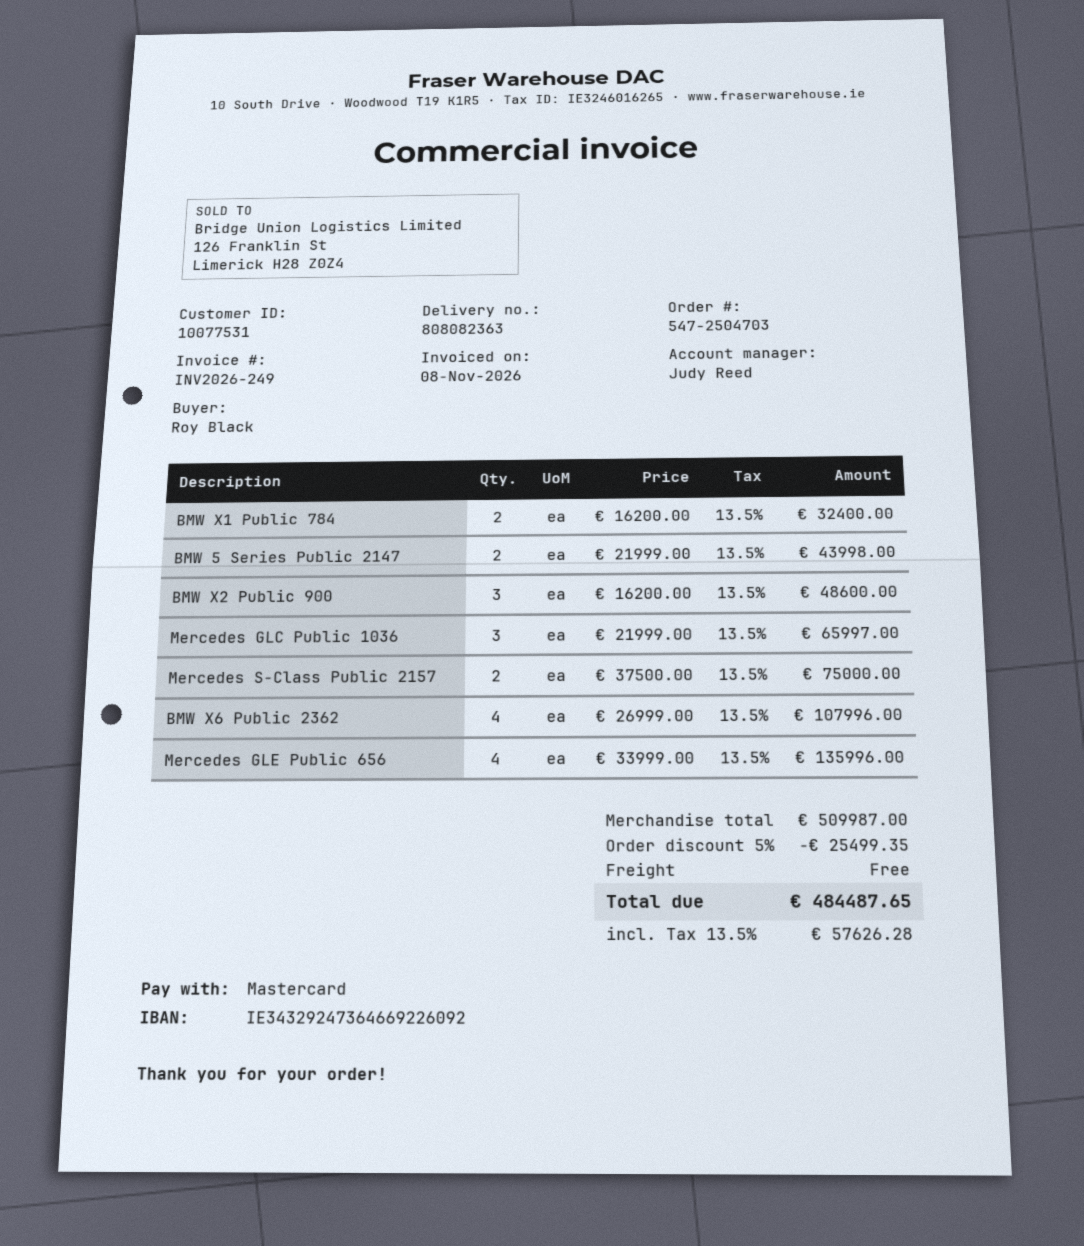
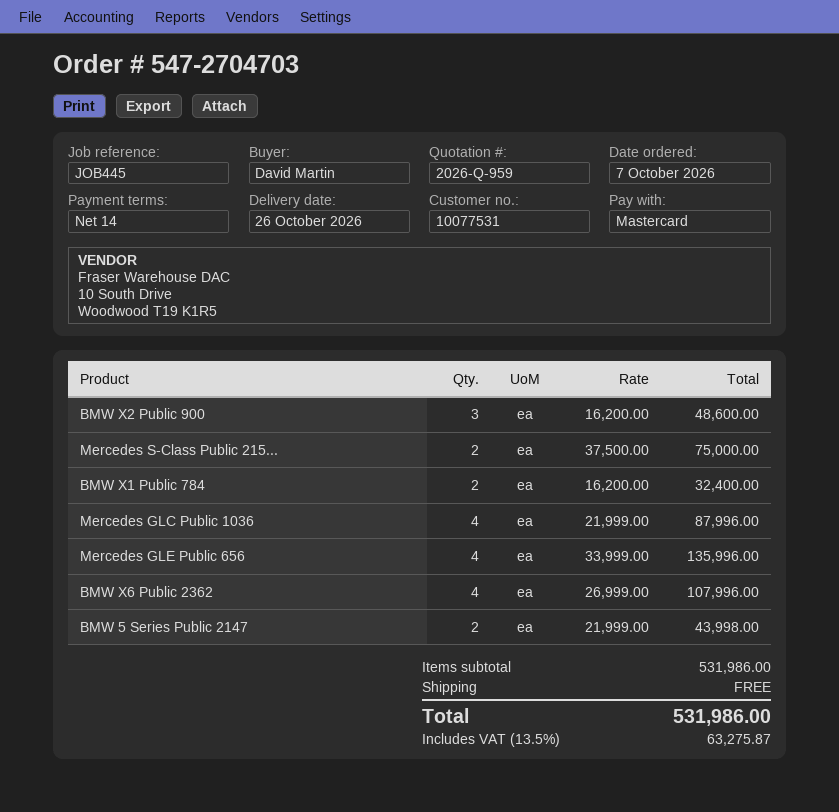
order number: 547-2504703 -> 547-2704703
ordered by: Roy Black -> David Martin
Mercedes GLC Public 1036: 3 x 21999.00 = 65997.00 -> 4 x 21999.00 = 87996.00
subtotal: 509987.00 -> 531986.00
discount: 5% = 25499.35 -> none
tax: 13.5% = 57626.28 -> 13.5% = 63275.87
total: 484487.65 -> 531986.00

